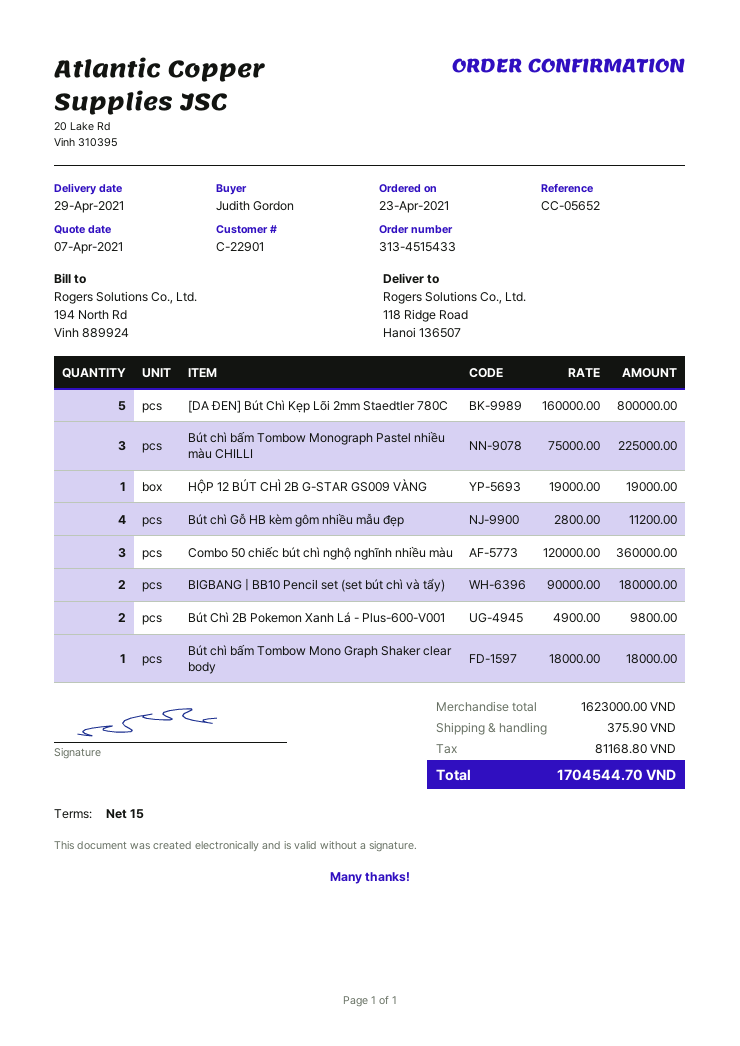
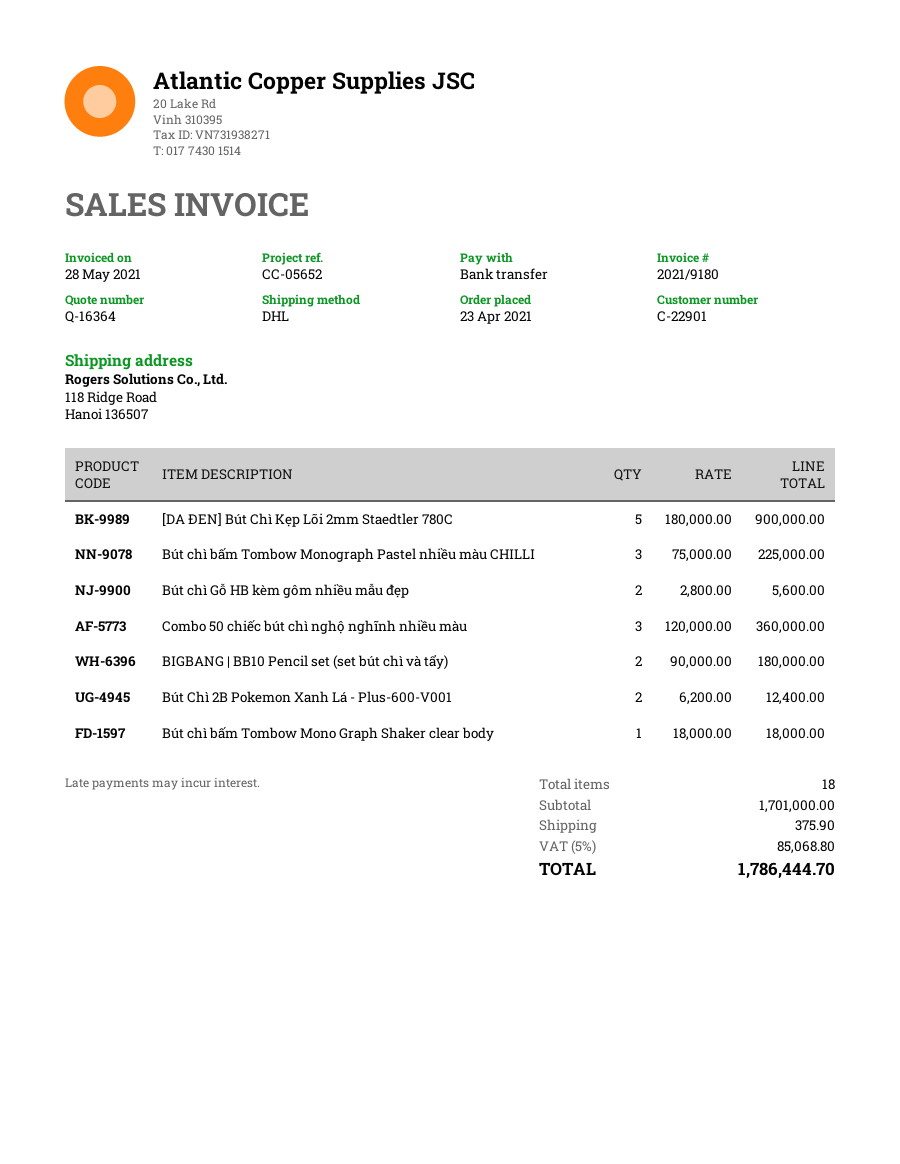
[DA ĐEN] Bút Chì Kẹp Lõi 2mm Staedtler 780C: 5 x 160000.00 = 800000.00 -> 5 x 180000.00 = 900000.00
HỘP 12 BÚT CHÌ 2B G-STAR GS009 VÀNG: 1 x 19000.00 = 19000.00 -> none
Bút chì Gỗ HB kèm gôm nhiều mẫu đẹp: 4 x 2800.00 = 11200.00 -> 2 x 2800.00 = 5600.00
Bút Chì 2B Pokemon Xanh Lá - Plus-600-V001: 2 x 4900.00 = 9800.00 -> 2 x 6200.00 = 12400.00
subtotal: 1623000.00 -> 1701000.00
tax: 81168.80 -> 85068.80
total: 1704544.70 -> 1786444.70

